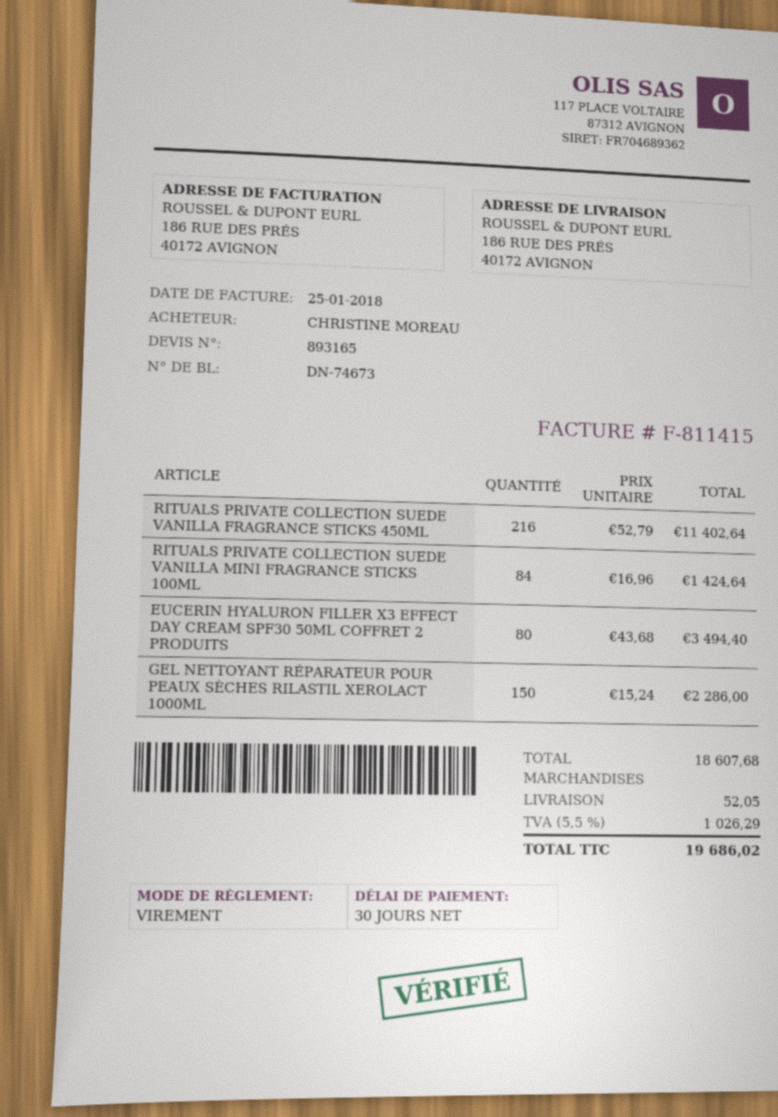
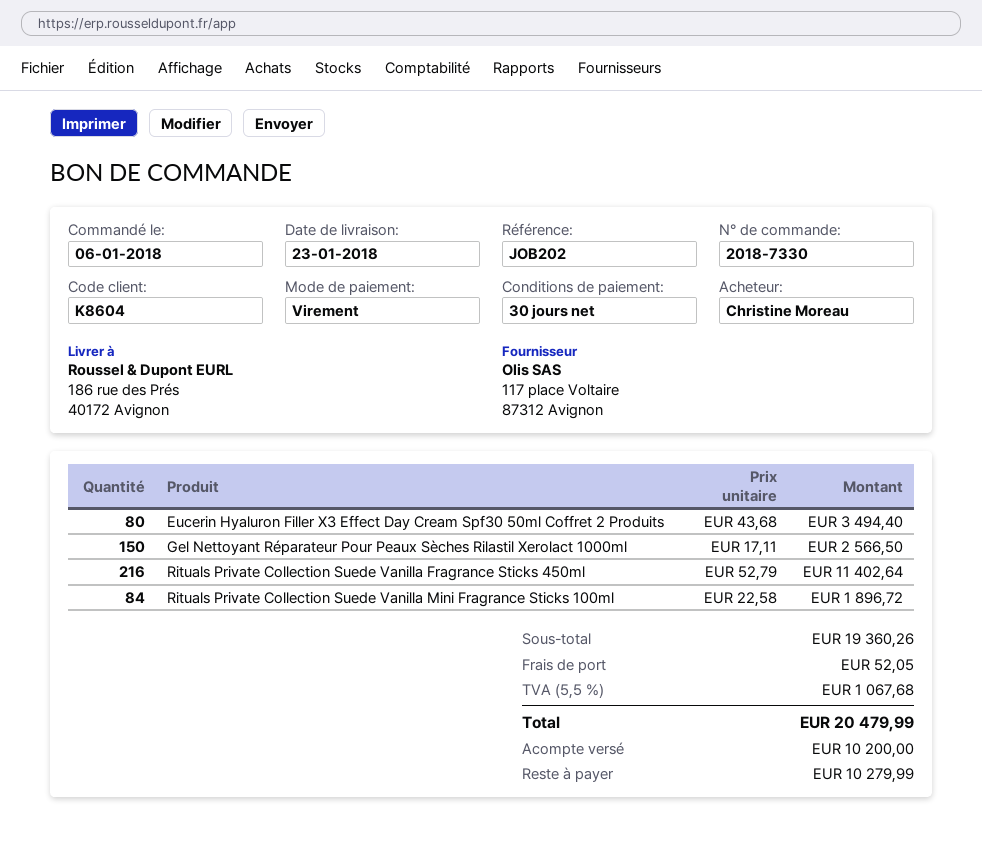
RITUALS PRIVATE COLLECTION SUEDE VANILLA MINI FRAGRANCE STICKS 100ML: 84 x 16.96 = 1424.64 -> 84 x 22.58 = 1896.72
GEL NETTOYANT RÉPARATEUR POUR PEAUX SÈCHES RILASTIL XEROLACT 1000ML: 150 x 15.24 = 2286.00 -> 150 x 17.11 = 2566.50
subtotal: 18607.68 -> 19360.26
tax: 5.5% = 1026.29 -> 5.5% = 1067.68
total: 19686.02 -> 20479.99

